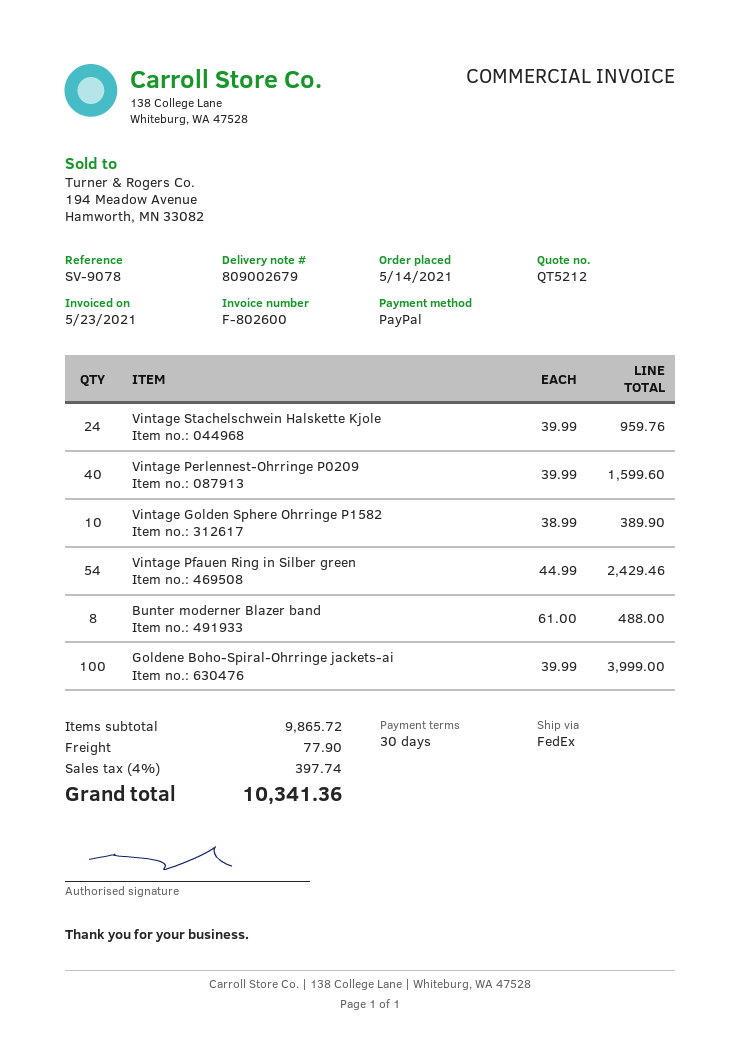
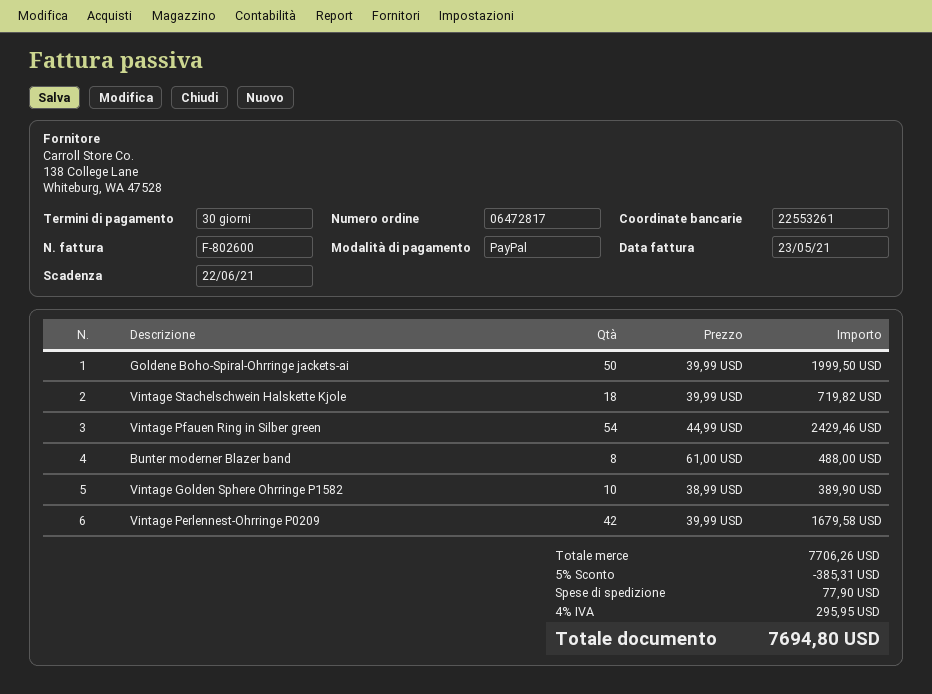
Vintage Stachelschwein Halskette Kjole: 24 x 39.99 = 959.76 -> 18 x 39.99 = 719.82
Vintage Perlennest-Ohrringe P0209: 40 x 39.99 = 1599.60 -> 42 x 39.99 = 1679.58
Goldene Boho-Spiral-Ohrringe jackets-ai: 100 x 39.99 = 3999.00 -> 50 x 39.99 = 1999.50
subtotal: 9865.72 -> 7706.26
discount: none -> 5% = 385.31
tax: 4% = 397.74 -> 4% = 295.95
total: 10341.36 -> 7694.80

